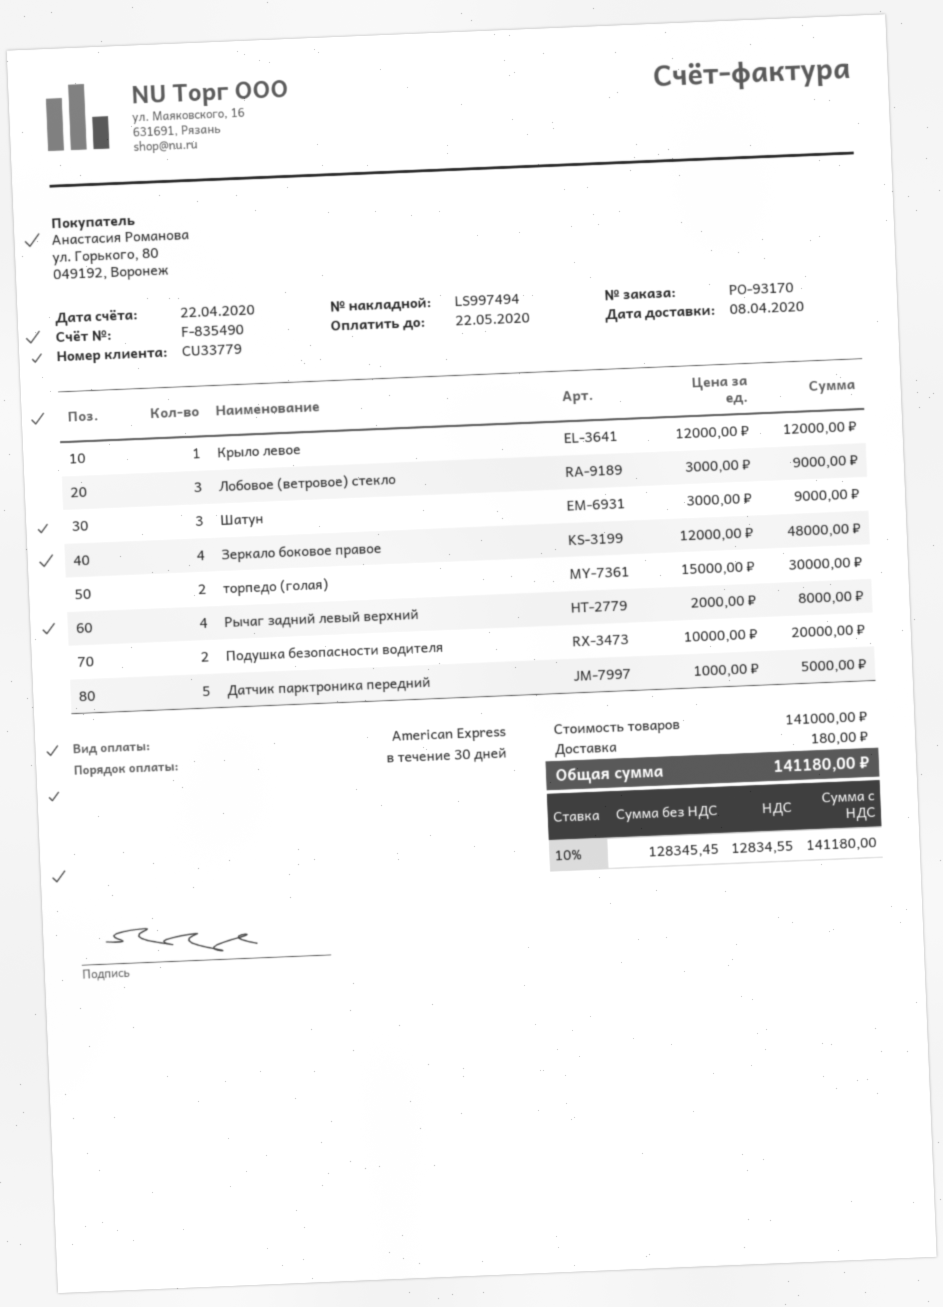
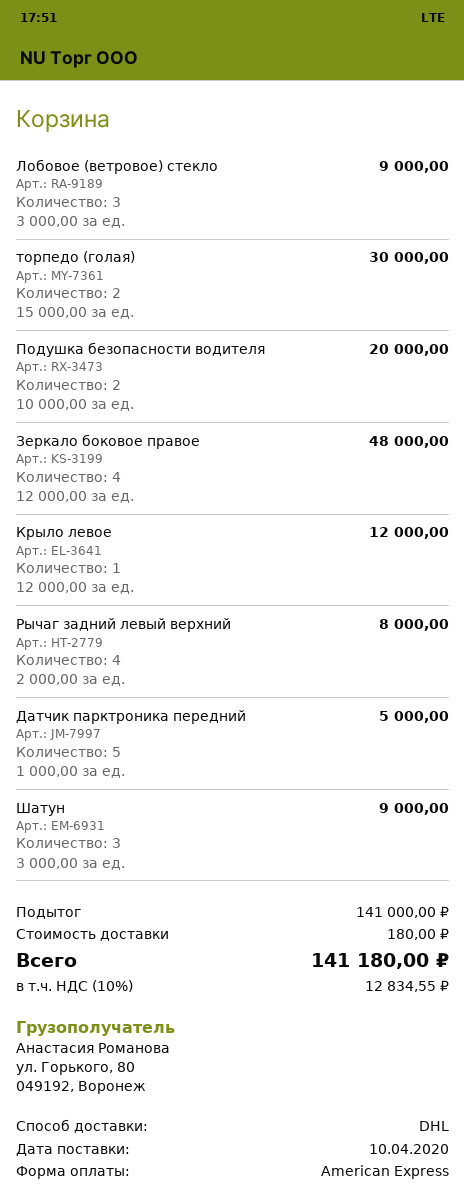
delivery date: 2020-04-08 -> 2020-04-10

